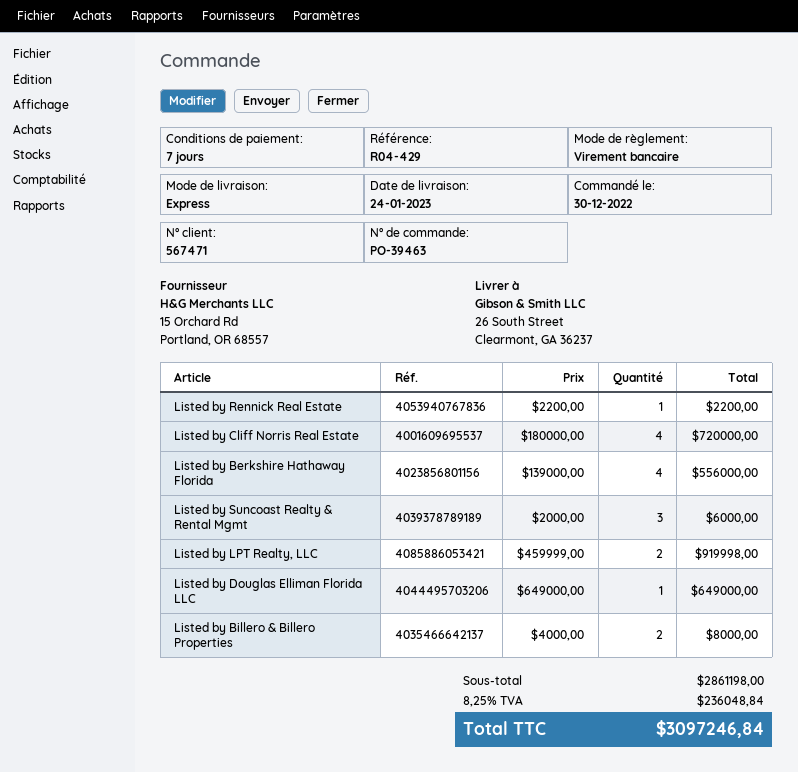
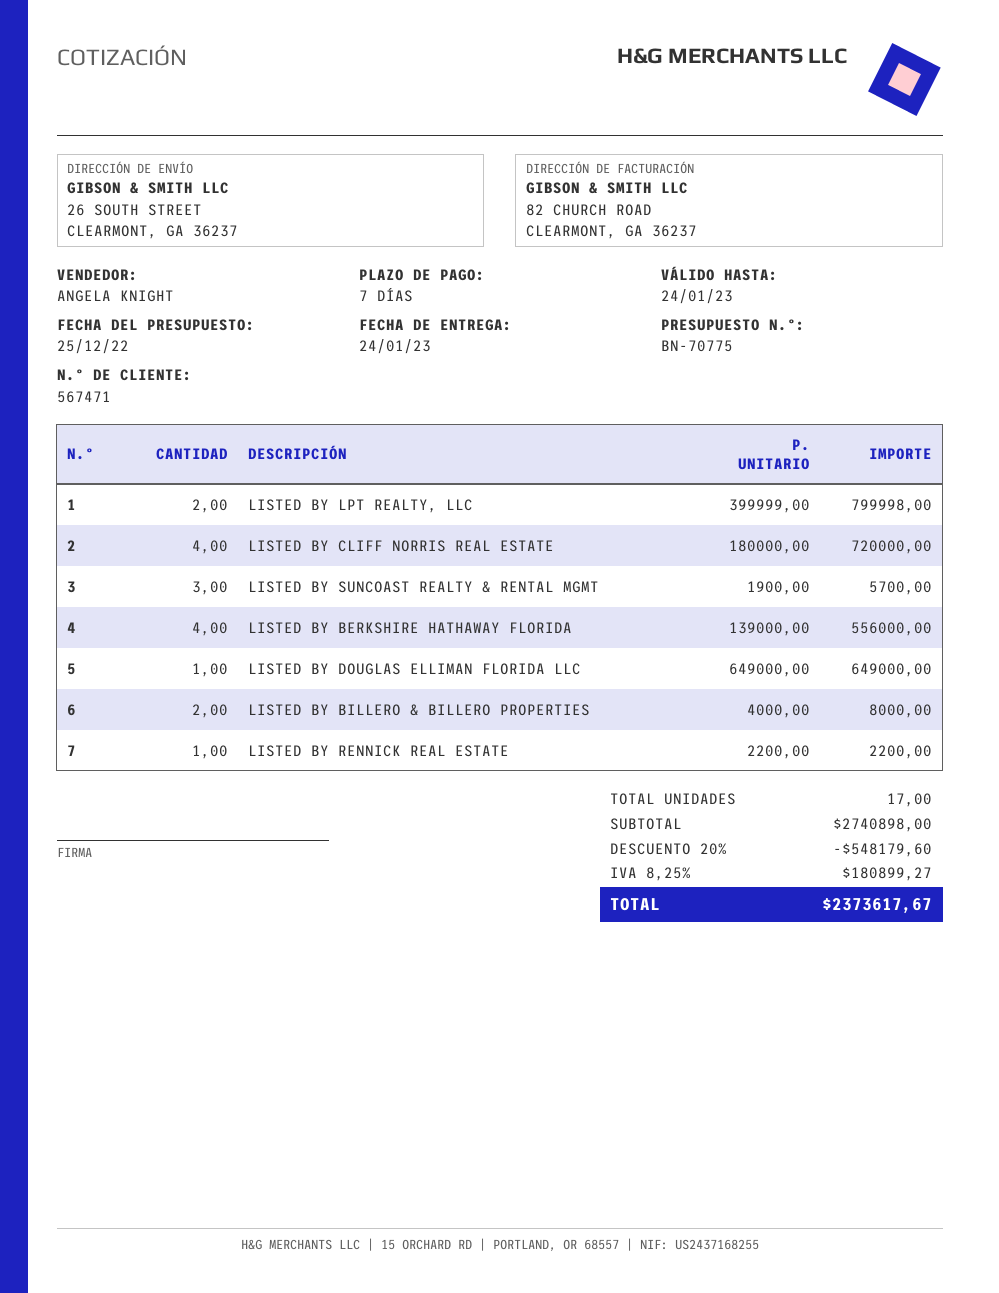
Listed by Suncoast Realty & Rental Mgmt: 3 x 2000.00 = 6000.00 -> 3 x 1900.00 = 5700.00
Listed by LPT Realty, LLC: 2 x 459999.00 = 919998.00 -> 2 x 399999.00 = 799998.00
subtotal: 2861198.00 -> 2740898.00
discount: none -> 20% = 548179.60
tax: 8.25% = 236048.84 -> 8.25% = 180899.27
total: 3097246.84 -> 2373617.67

